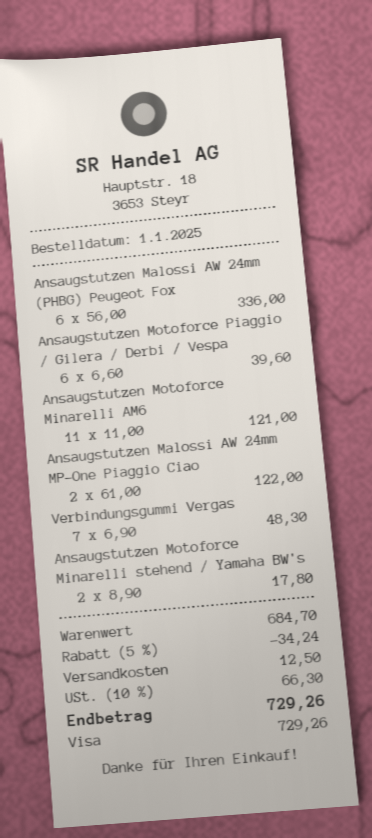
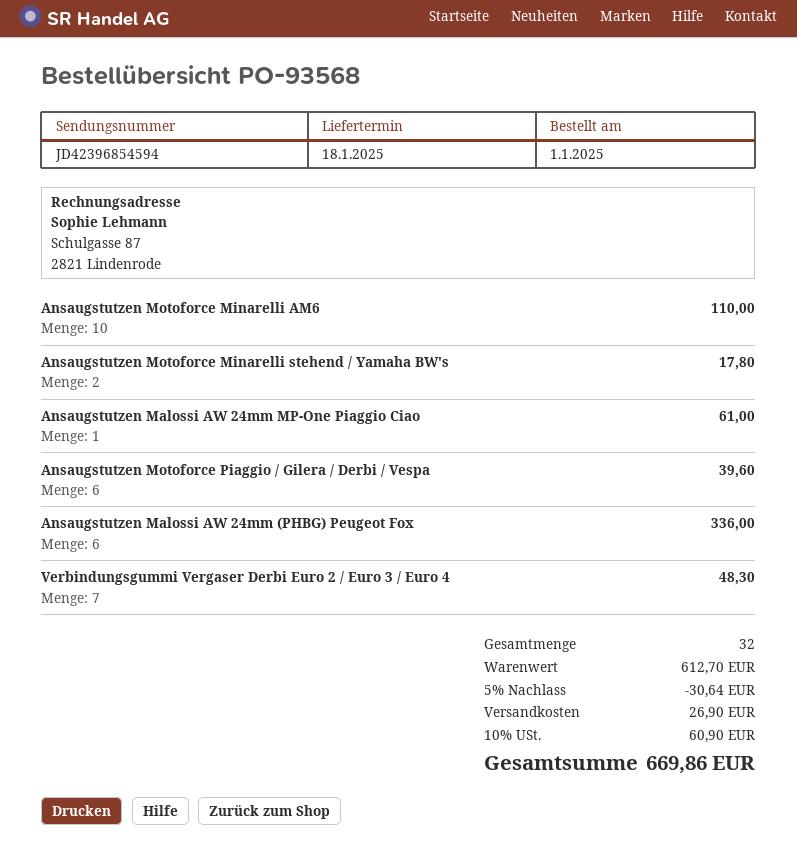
Ansaugstutzen Motoforce Minarelli AM6: 11 for 121.00 -> 10 for 110.00
Ansaugstutzen Malossi AW 24mm MP-One Piaggio Ciao: 2 for 122.00 -> 1 for 61.00
subtotal: 684.70 -> 612.70
discount: 5% = 34.24 -> 5% = 30.64
shipping: 12.50 -> 26.90
tax: 10% = 66.30 -> 10% = 60.90
total: 729.26 -> 669.86

